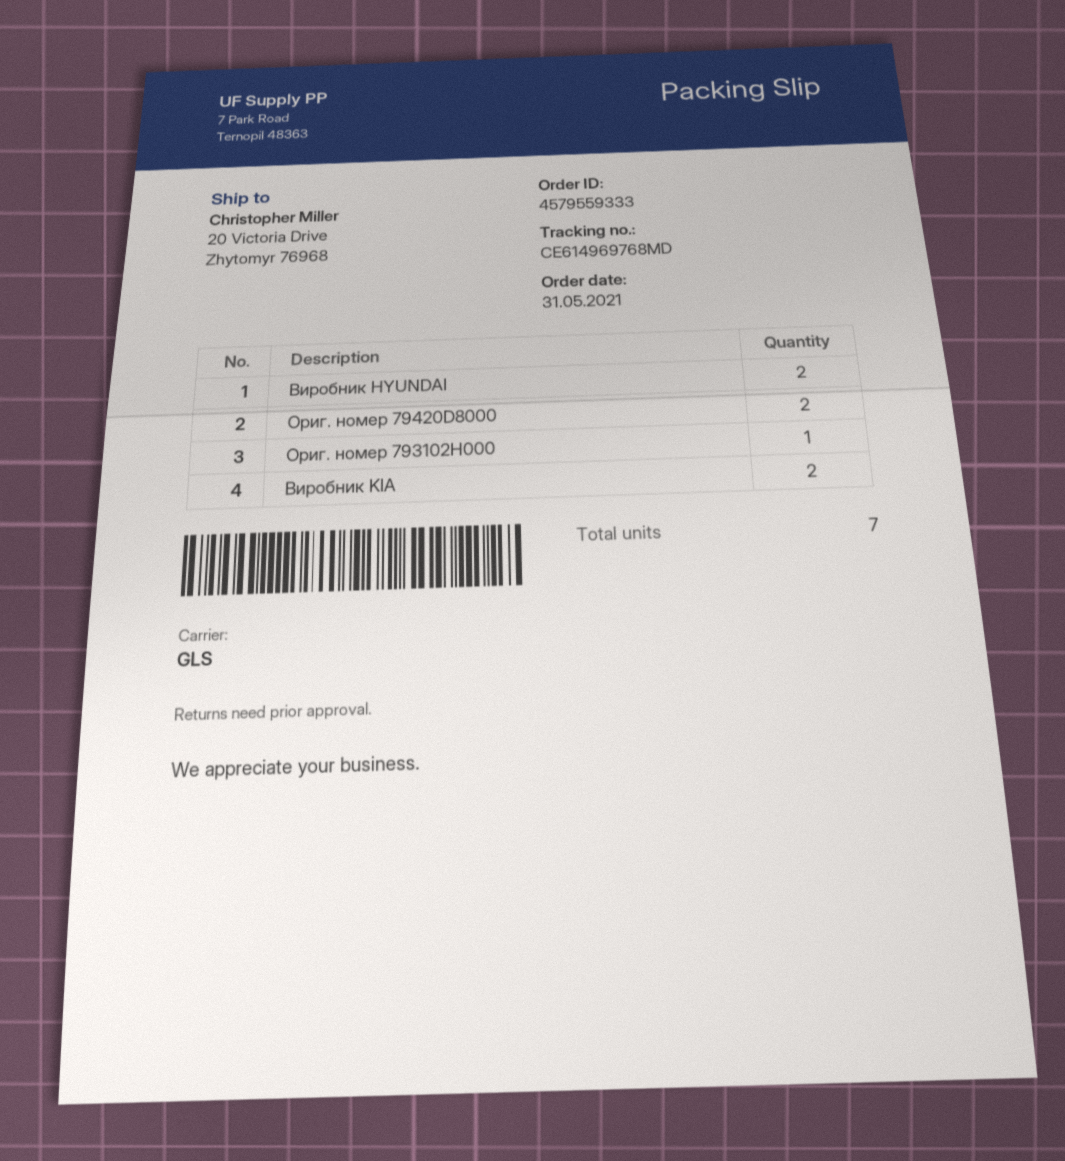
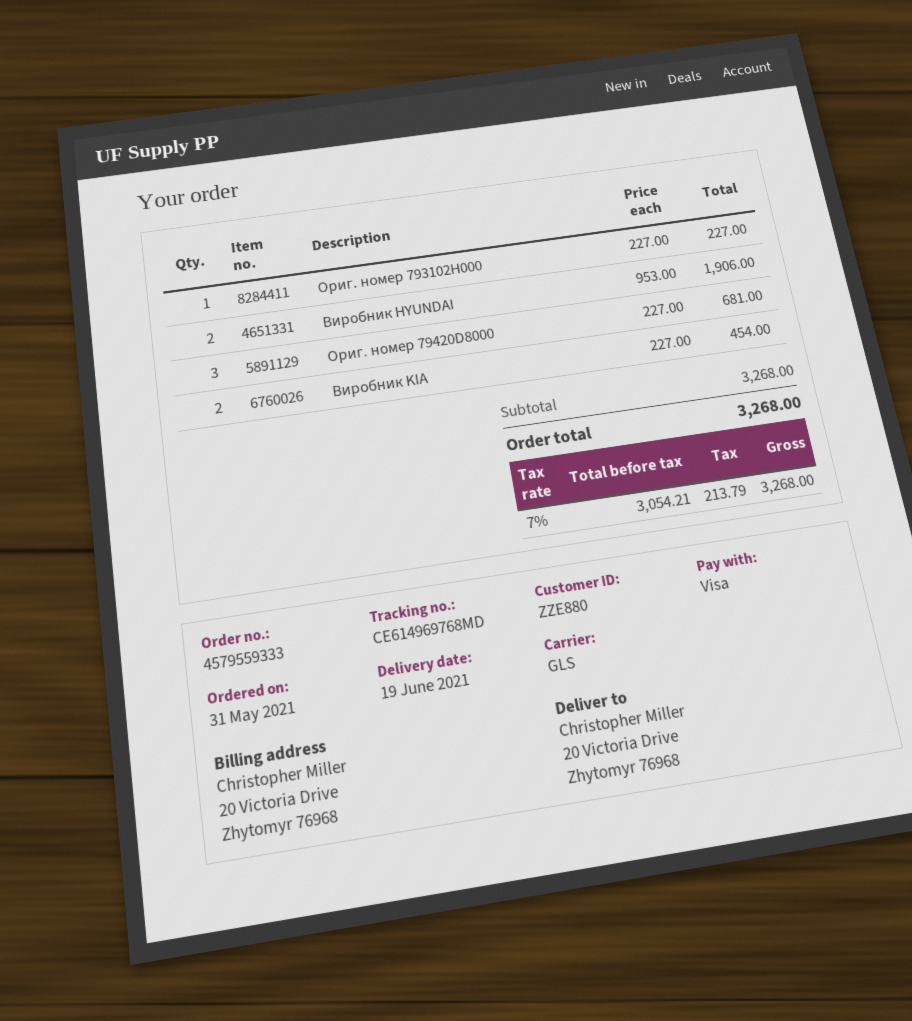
Ориг. номер 79420D8000: 2 -> 3

